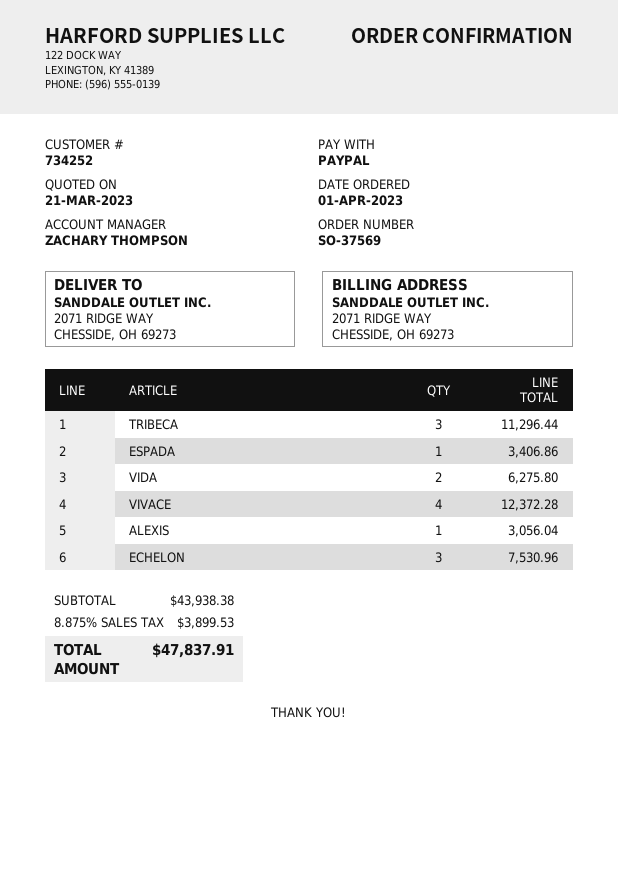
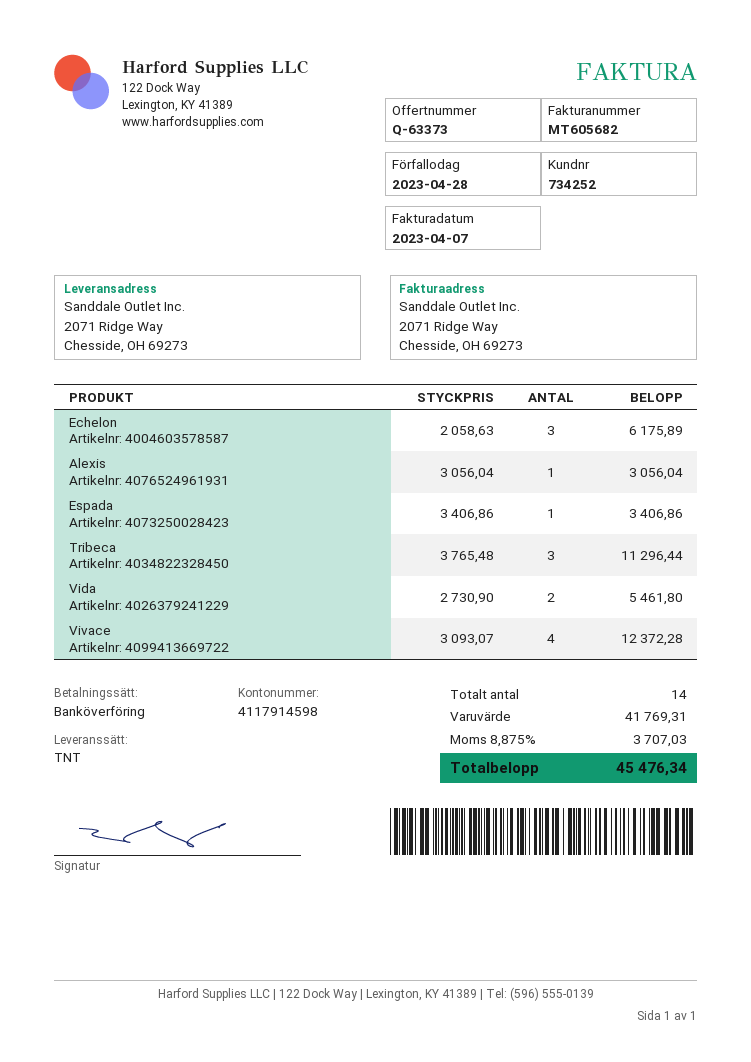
payment method: PayPal -> bank transfer
VIDA: 2 for 6275.80 -> 2 for 5461.80
ECHELON: 3 for 7530.96 -> 3 for 6175.89
subtotal: 43938.38 -> 41769.31
tax: 8.875% = 3899.53 -> 8.875% = 3707.03
total: 47837.91 -> 45476.34

